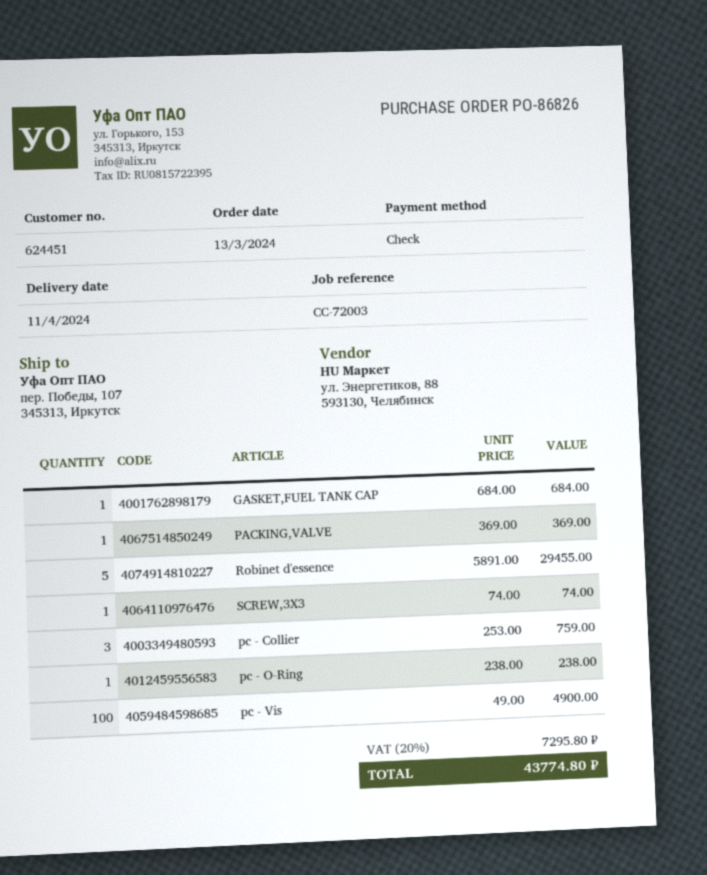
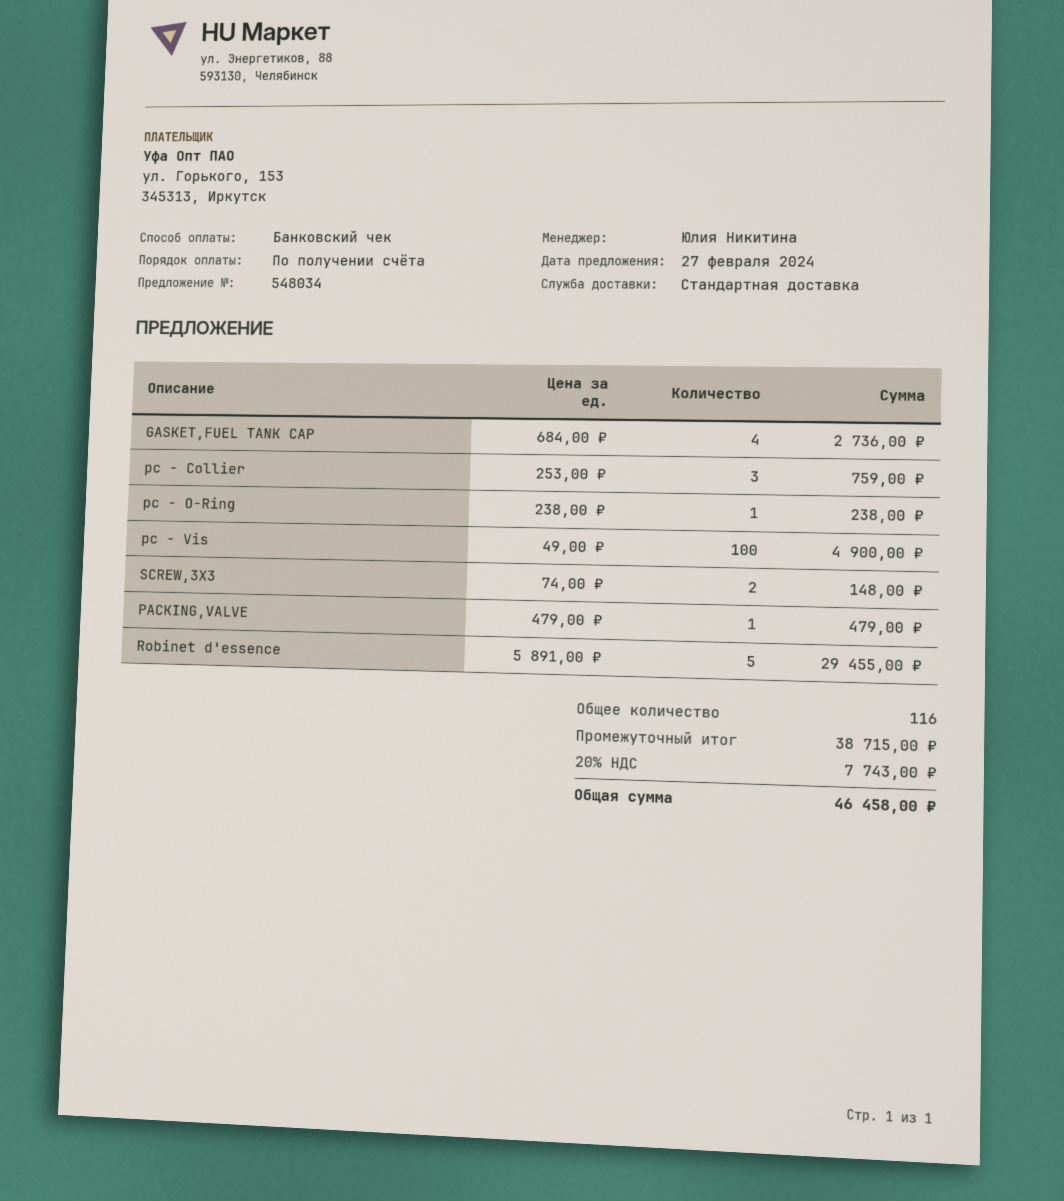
GASKET,FUEL TANK CAP: 1 x 684.00 = 684.00 -> 4 x 684.00 = 2736.00
PACKING,VALVE: 1 x 369.00 = 369.00 -> 1 x 479.00 = 479.00
SCREW,3X3: 1 x 74.00 = 74.00 -> 2 x 74.00 = 148.00
tax: 20% = 7295.80 -> 20% = 7743.00
total: 43774.80 -> 46458.00

